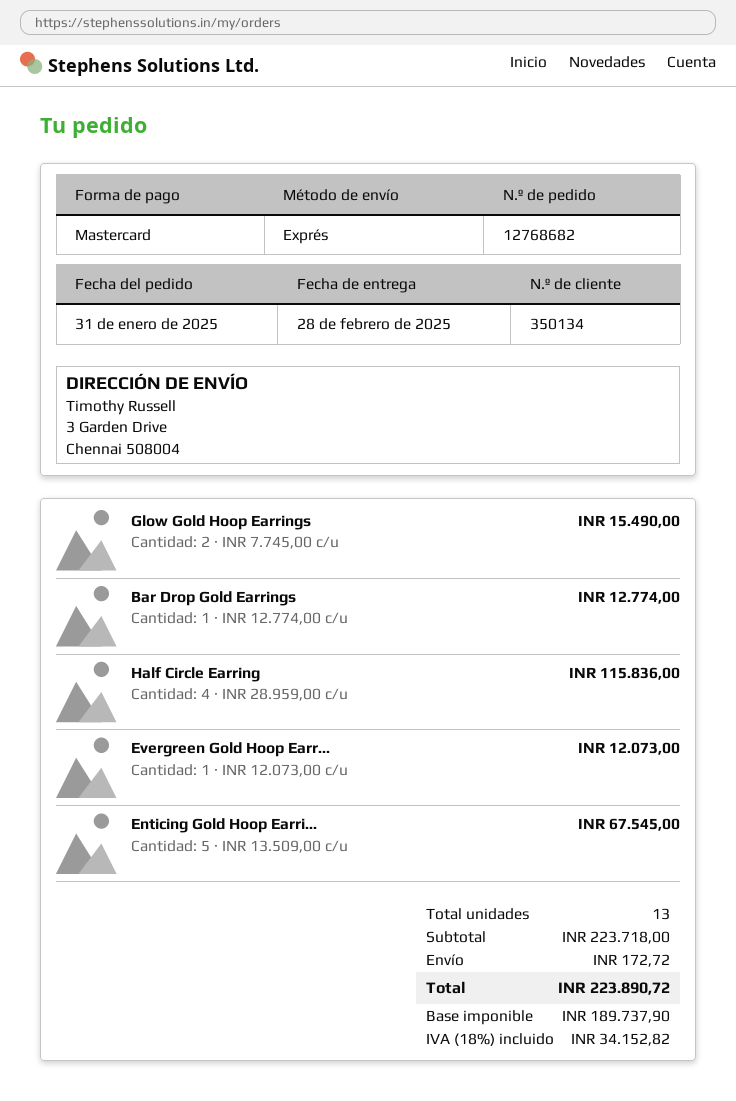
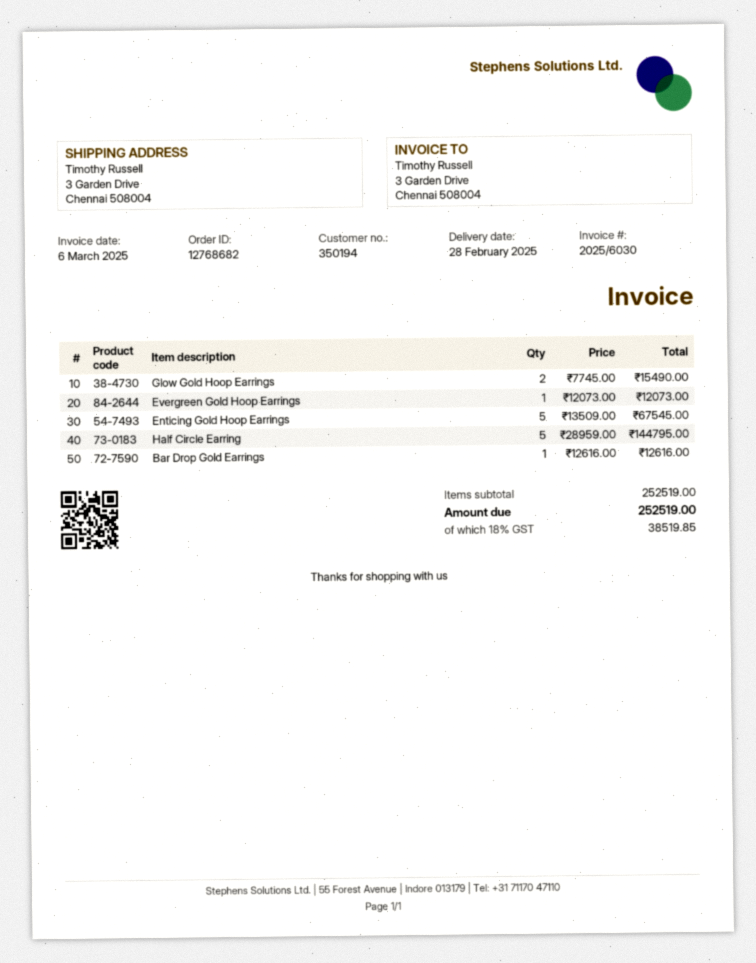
customer number: 350134 -> 350194
Bar Drop Gold Earrings: 1 x 12774.00 = 12774.00 -> 1 x 12616.00 = 12616.00
Half Circle Earring: 4 x 28959.00 = 115836.00 -> 5 x 28959.00 = 144795.00
subtotal: 223718.00 -> 252519.00
shipping: 172.72 -> none
tax: 18% = 34152.82 -> 18% = 38519.85
total: 223890.72 -> 252519.00

